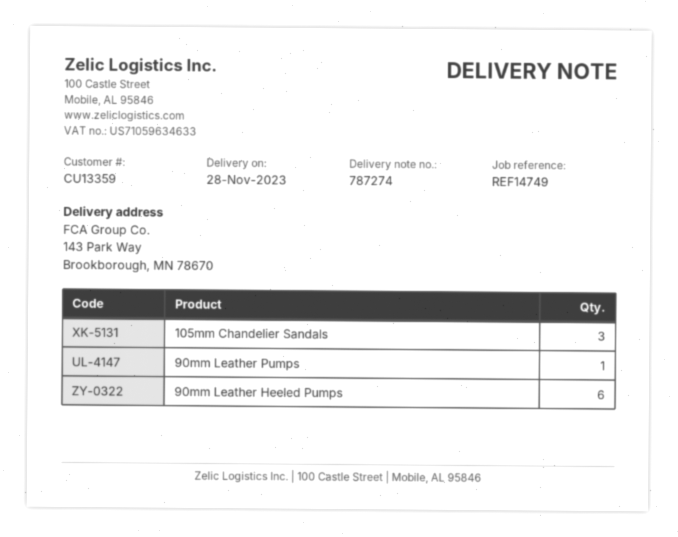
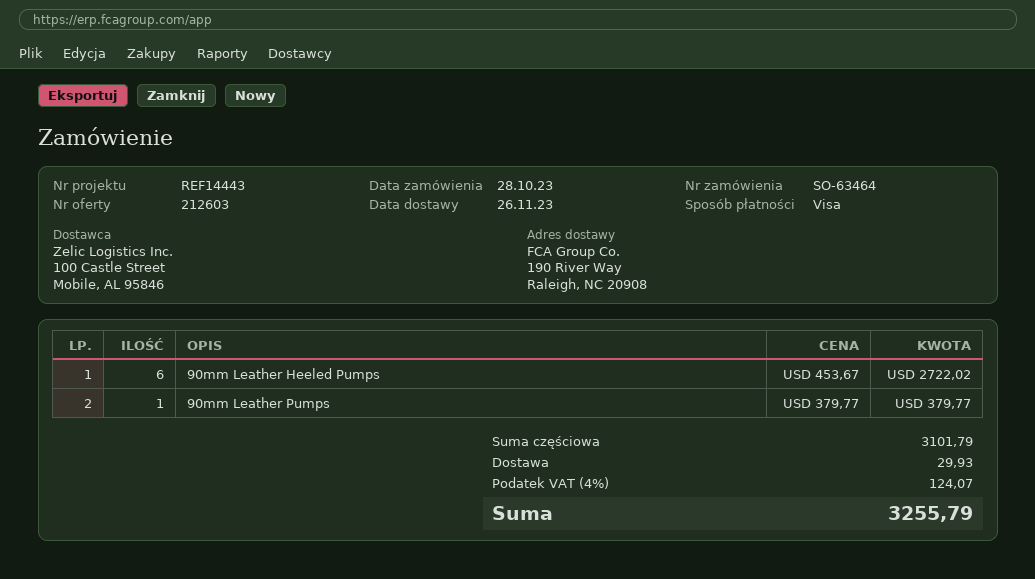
delivery date: 2023-11-28 -> 2023-11-26
reference: REF14749 -> REF14443
ship to: 143 Park Way, Brookborough, MN 78670 -> 190 River Way, Raleigh, NC 20908
105mm Chandelier Sandals: 3 -> none

